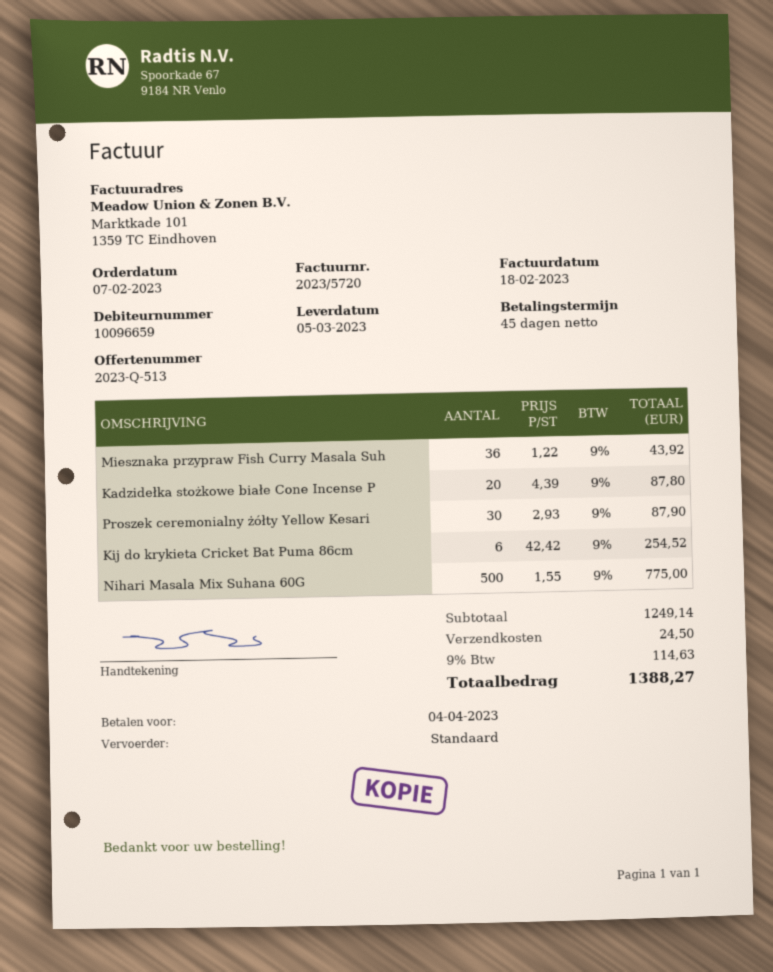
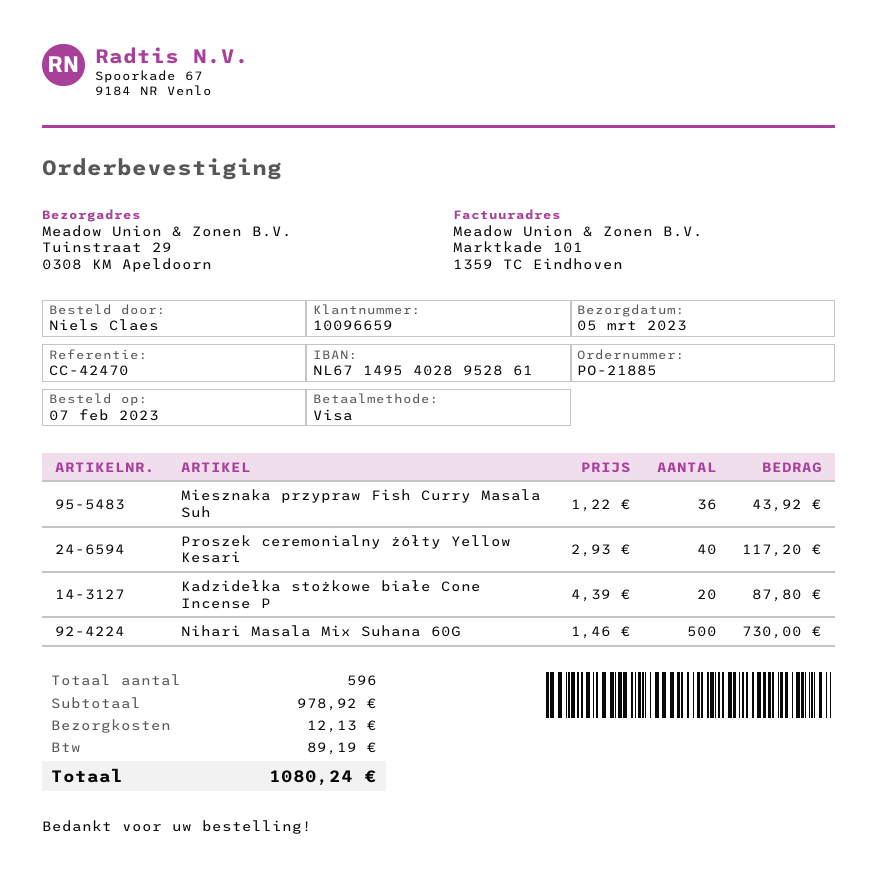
Proszek ceremonialny żółty Yellow Kesari: 30 x 2.93 = 87.90 -> 40 x 2.93 = 117.20
Kij do krykieta Cricket Bat Puma 86cm: 6 x 42.42 = 254.52 -> none
Nihari Masala Mix Suhana 60G: 500 x 1.55 = 775.00 -> 500 x 1.46 = 730.00
subtotal: 1249.14 -> 978.92
shipping: 24.50 -> 12.13
tax: 114.63 -> 89.19
total: 1388.27 -> 1080.24

